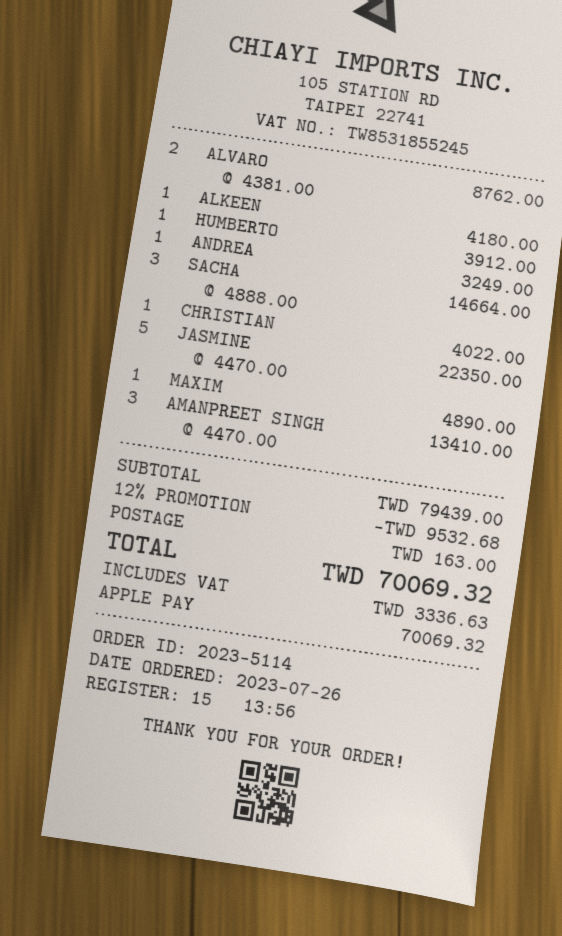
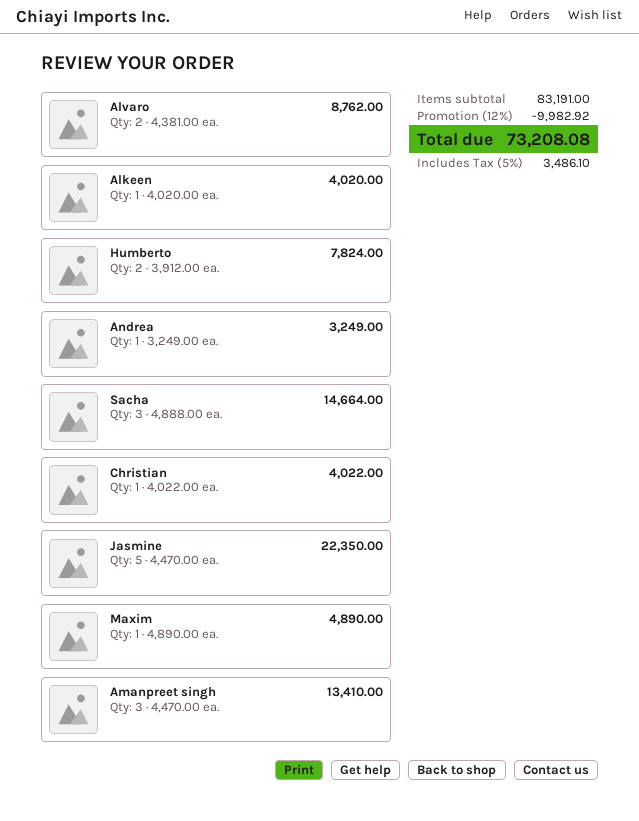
ALKEEN: 1 x 4180.00 = 4180.00 -> 1 x 4020.00 = 4020.00
HUMBERTO: 1 x 3912.00 = 3912.00 -> 2 x 3912.00 = 7824.00
subtotal: 79439.00 -> 83191.00
discount: 12% = 9532.68 -> 12% = 9982.92
shipping: 163.00 -> none
tax: 3336.63 -> 3486.10
total: 70069.32 -> 73208.08

